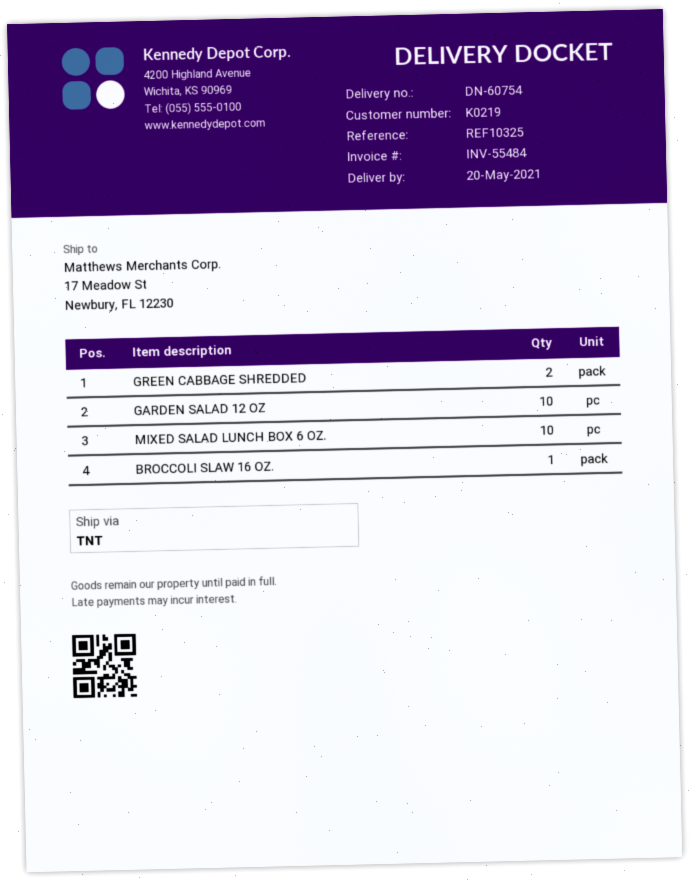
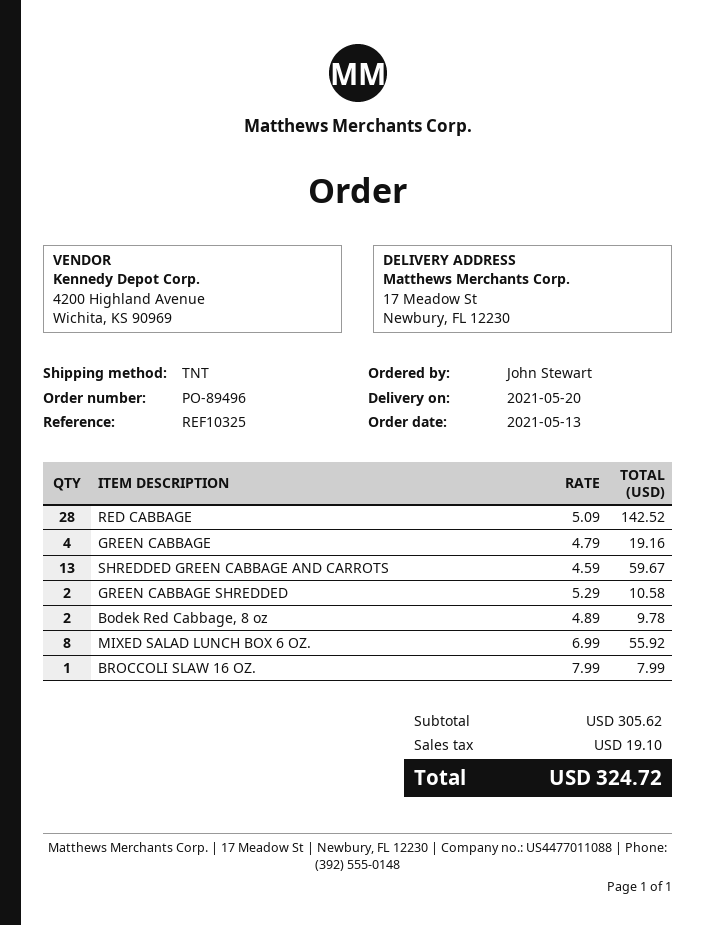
GARDEN SALAD 12 OZ: 10 -> none
MIXED SALAD LUNCH BOX 6 OZ.: 10 -> 8
RED CABBAGE: none -> 28
GREEN CABBAGE: none -> 4
SHREDDED GREEN CABBAGE AND CARROTS: none -> 13
Bodek Red Cabbage, 8 oz: none -> 2

